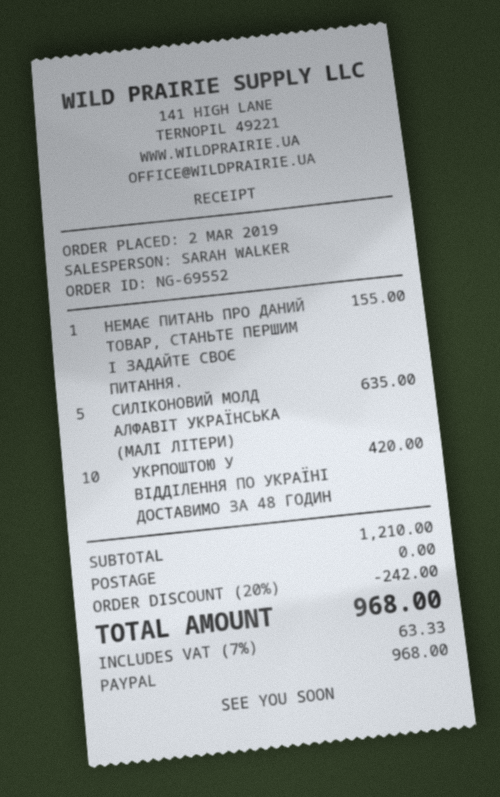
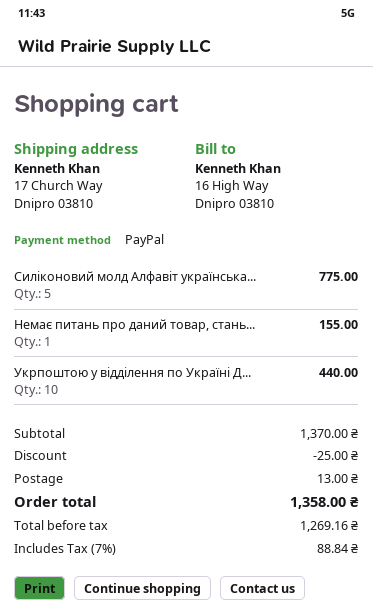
СИЛІКОНОВИЙ МОЛД АЛФАВІТ УКРАЇНСЬКА (МАЛІ ЛІТЕРИ): 5 for 635.00 -> 5 for 775.00
УКРПОШТОЮ У ВІДДІЛЕННЯ ПО УКРАЇНІ ДОСТАВИМО ЗА 48 ГОДИН: 10 for 420.00 -> 10 for 440.00
subtotal: 1210.00 -> 1370.00
discount: 242.00 -> 25.00
shipping: 0.00 -> 13.00
tax: 7% = 63.33 -> 7% = 88.84
total: 968.00 -> 1358.00

